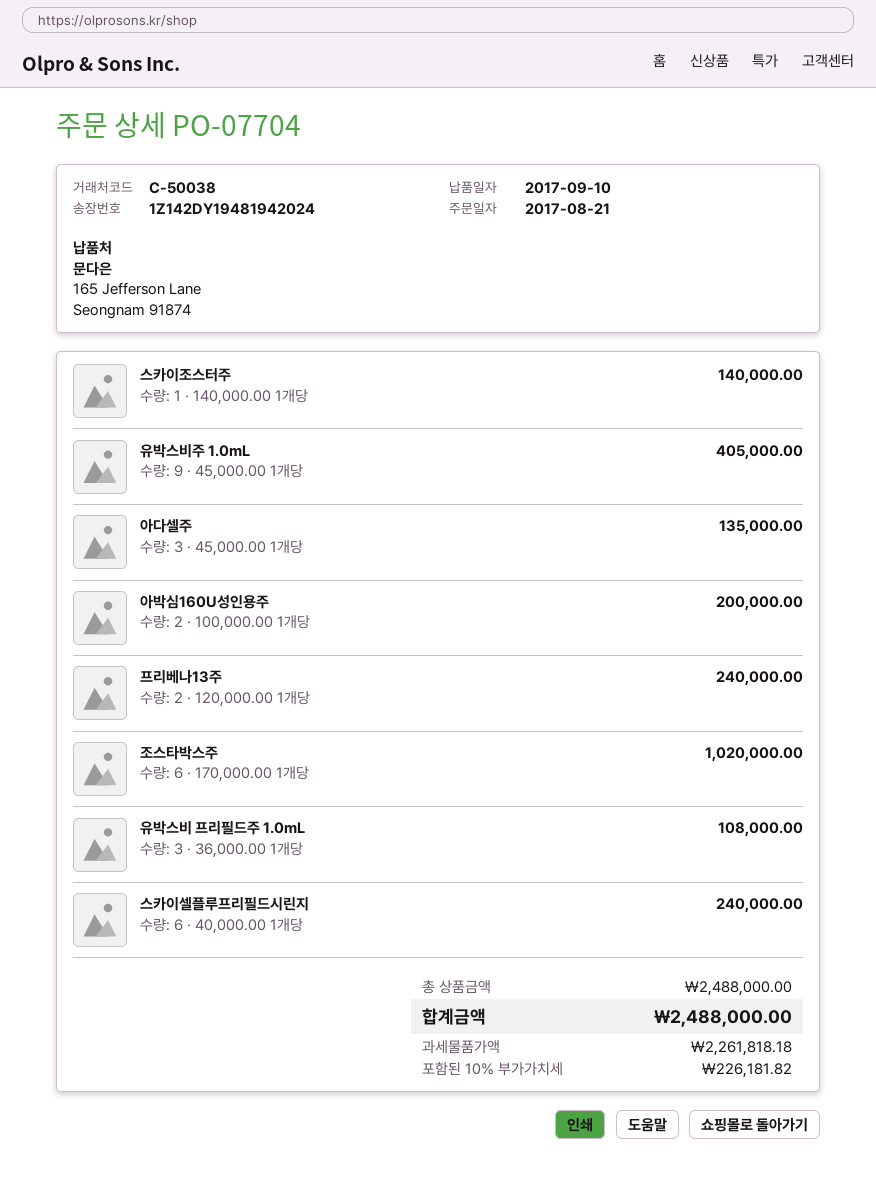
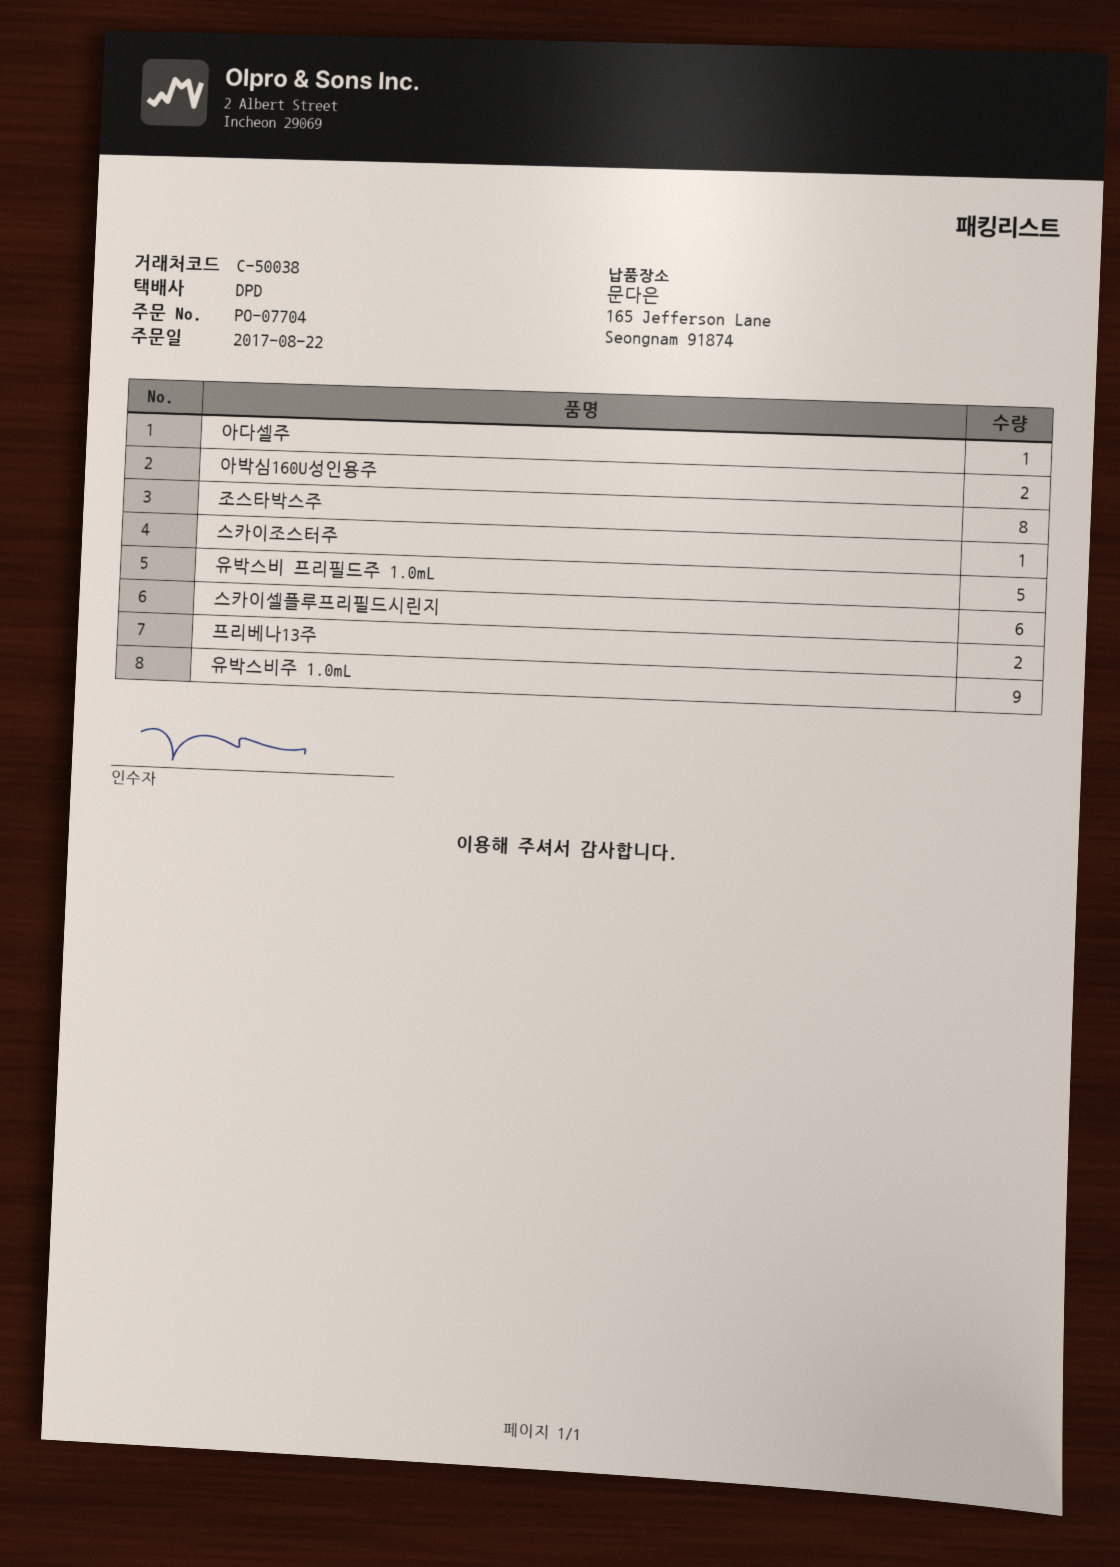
order date: 2017-08-21 -> 2017-08-22
아다셀주: 3 -> 1
조스타박스주: 6 -> 8
유박스비 프리필드주 1.0mL: 3 -> 5

